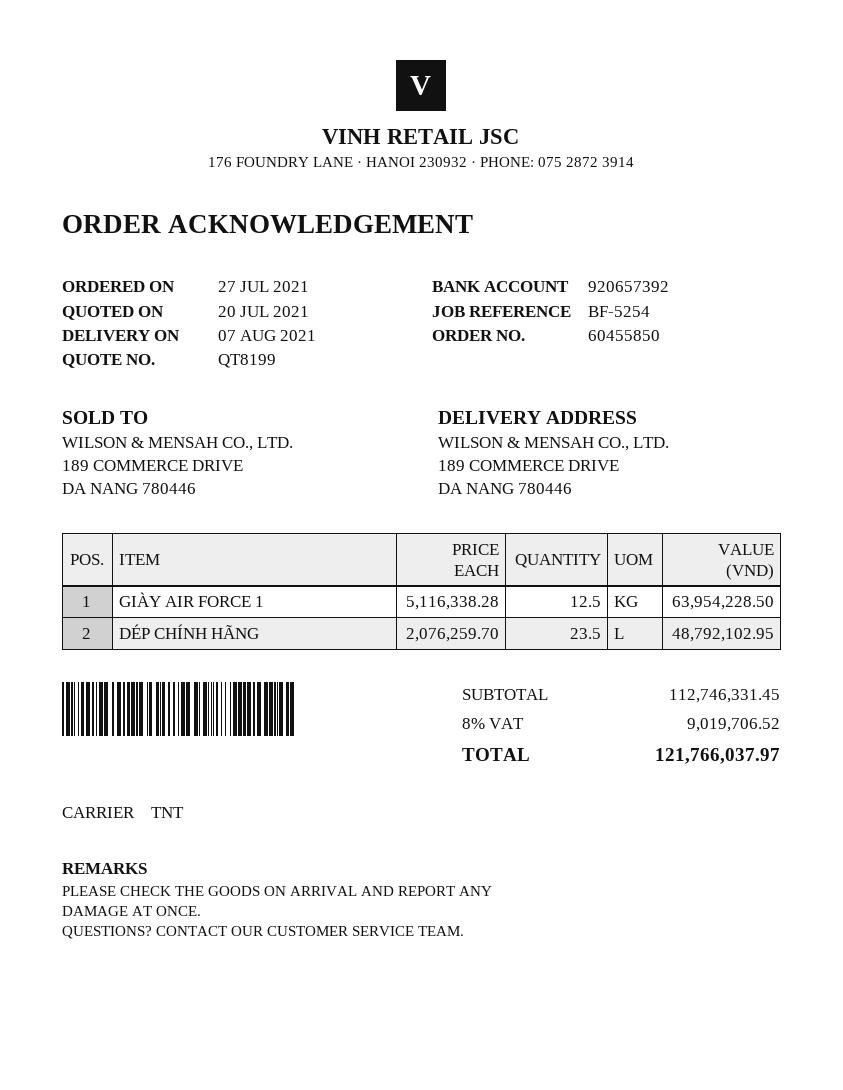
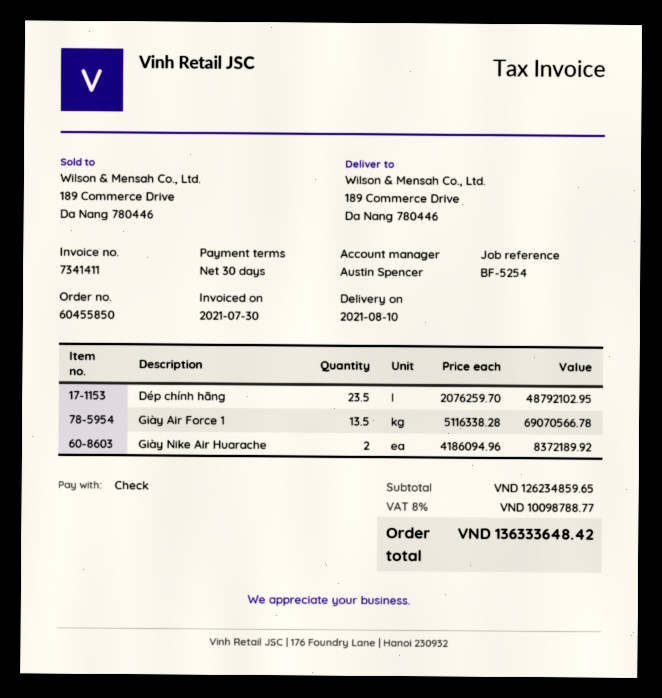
delivery date: 2021-08-07 -> 2021-08-10
GIÀY AIR FORCE 1: 12.5 x 5116338.28 = 63954228.50 -> 13.5 x 5116338.28 = 69070566.78
Giày Nike Air Huarache: none -> 2 x 4186094.96 = 8372189.92
subtotal: 112746331.45 -> 126234859.65
tax: 8% = 9019706.52 -> 8% = 10098788.77
total: 121766037.97 -> 136333648.42

